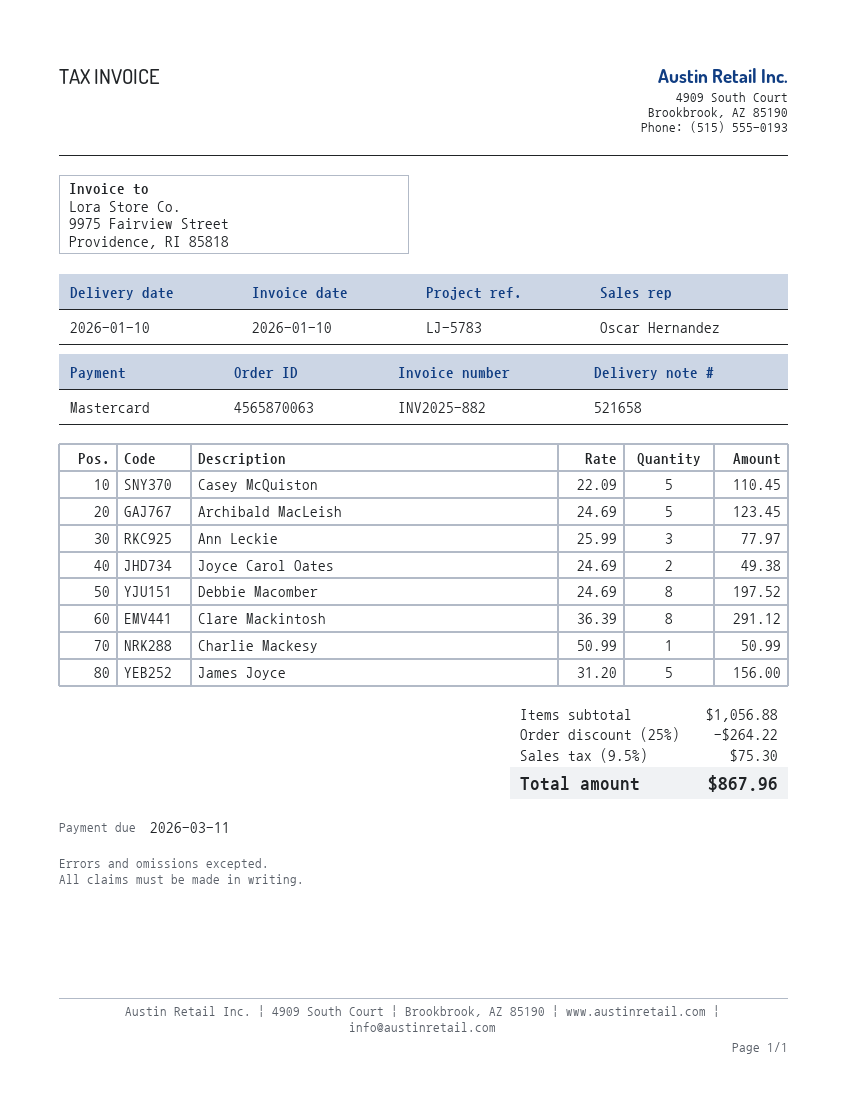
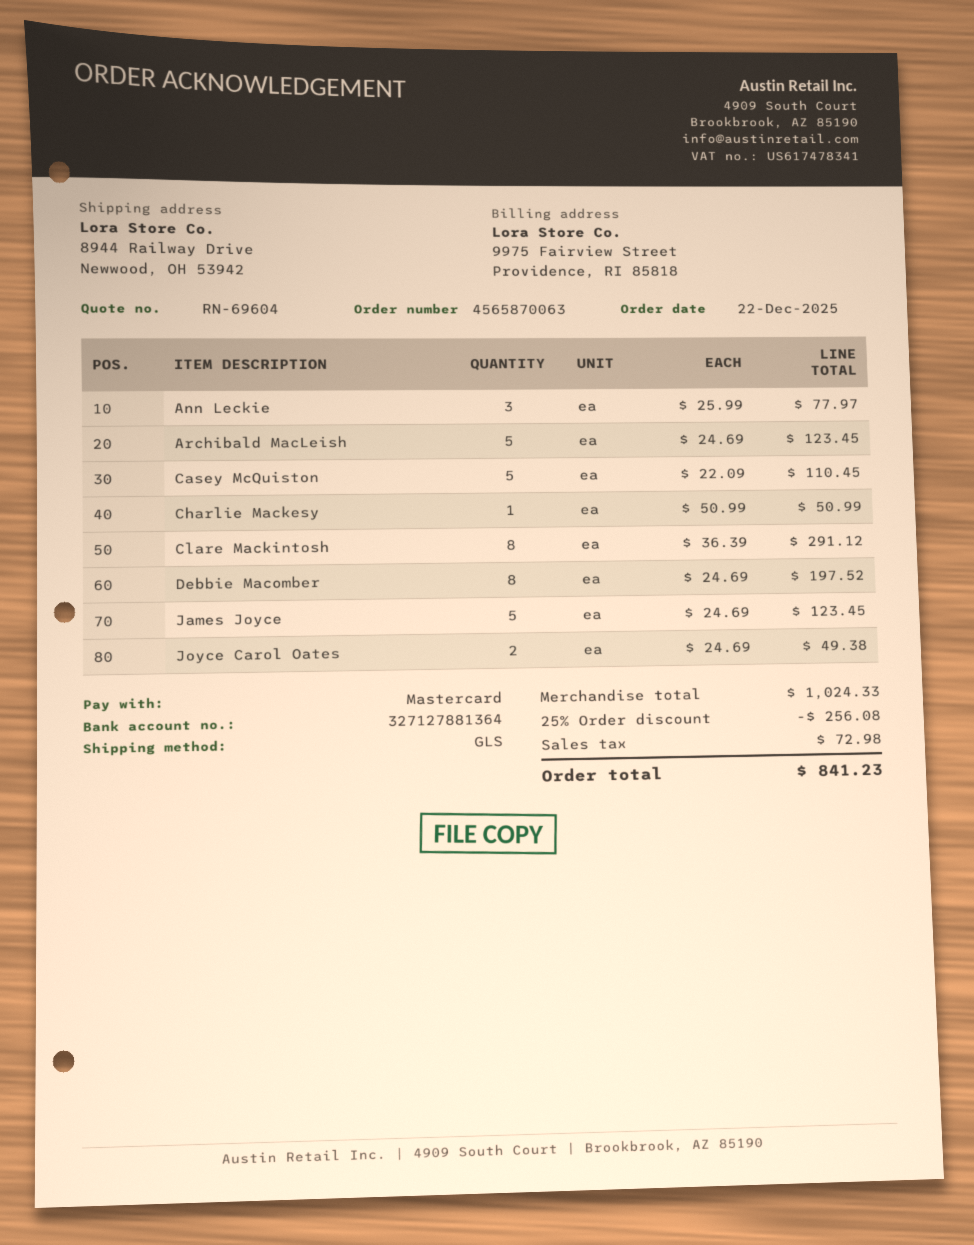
James Joyce: 5 x 31.20 = 156.00 -> 5 x 24.69 = 123.45
subtotal: 1056.88 -> 1024.33
discount: 25% = 264.22 -> 25% = 256.08
tax: 75.30 -> 72.98
total: 867.96 -> 841.23

